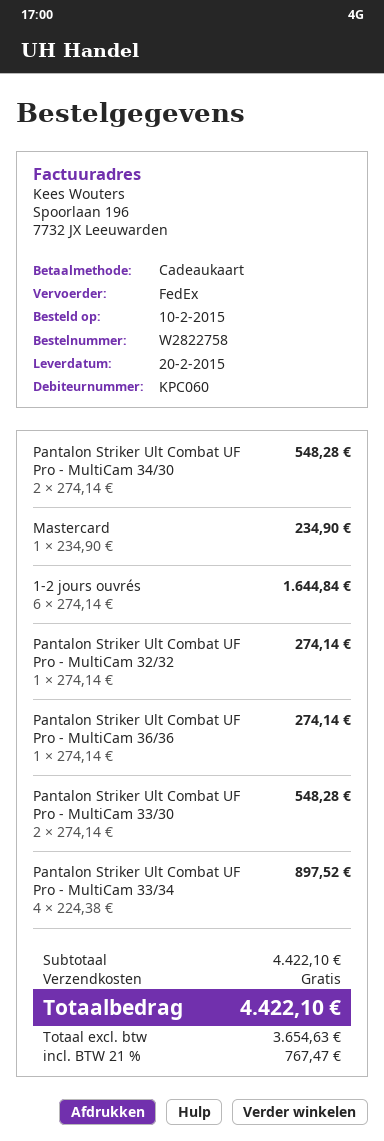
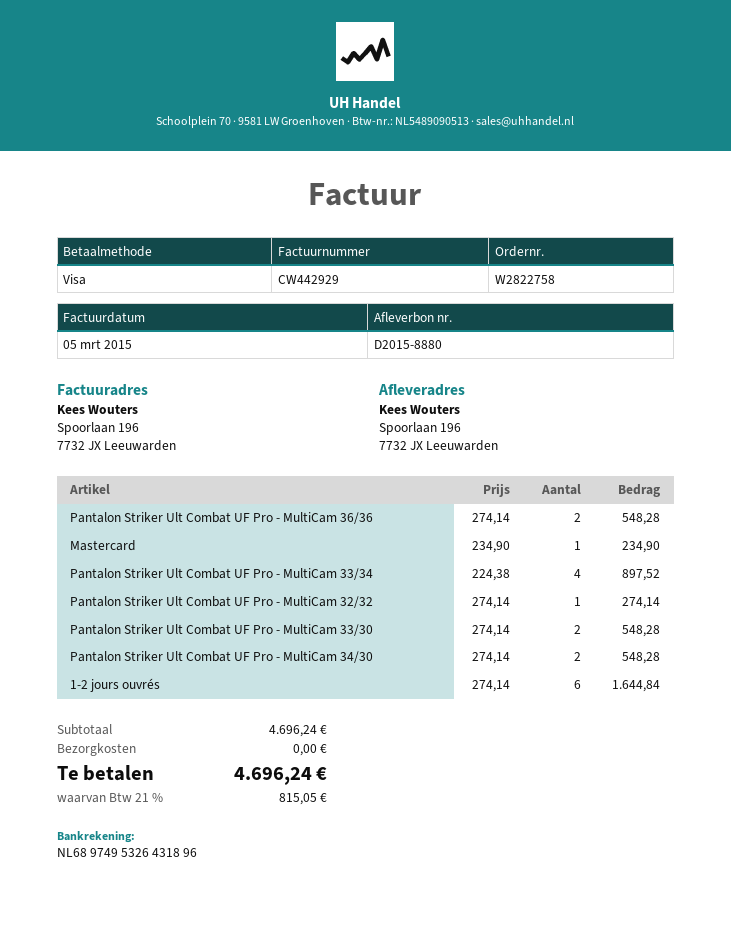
payment method: gift card -> Visa
Pantalon Striker Ult Combat UF Pro - MultiCam 36/36: 1 x 274.14 = 274.14 -> 2 x 274.14 = 548.28
subtotal: 4422.10 -> 4696.24
tax: 21% = 767.47 -> 21% = 815.05
total: 4422.10 -> 4696.24

